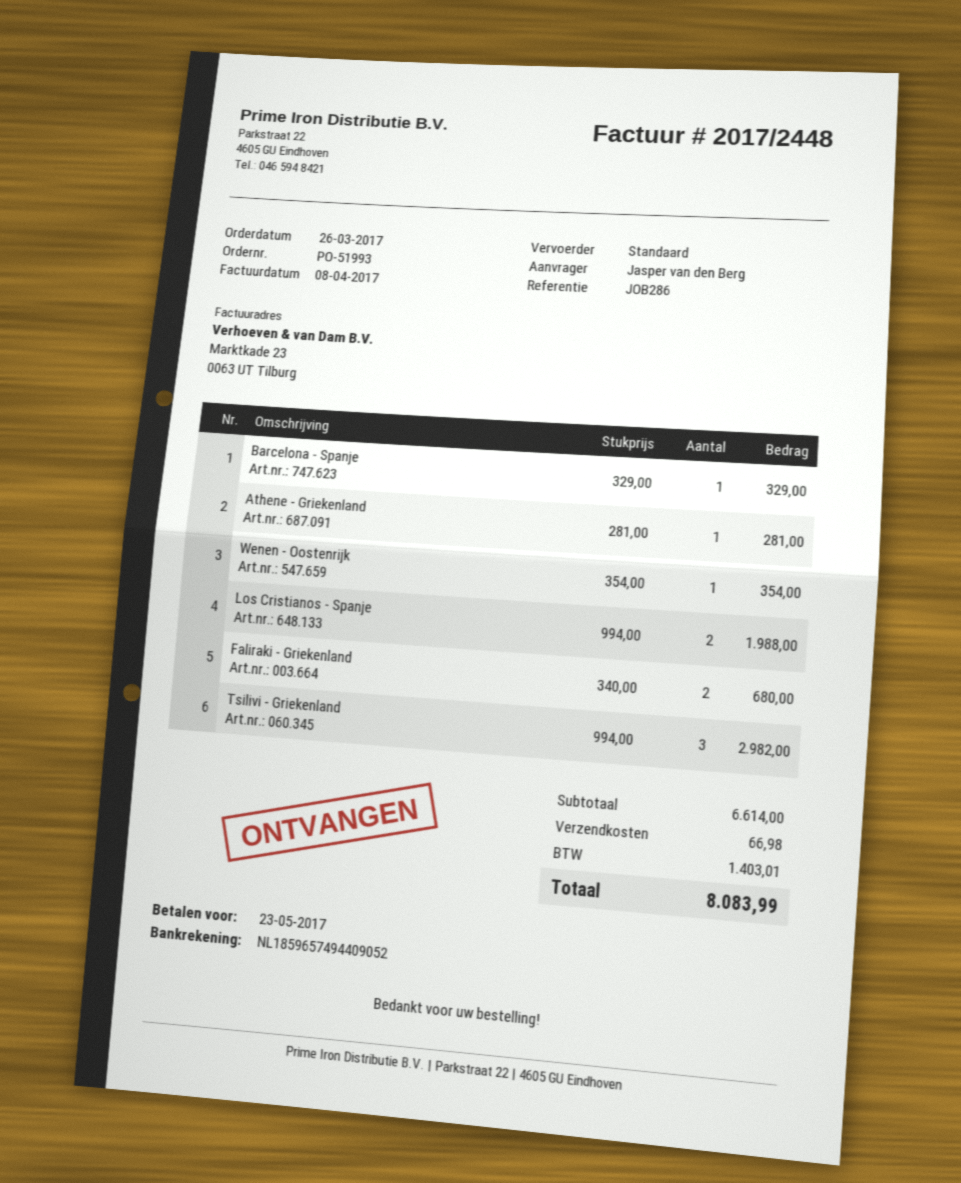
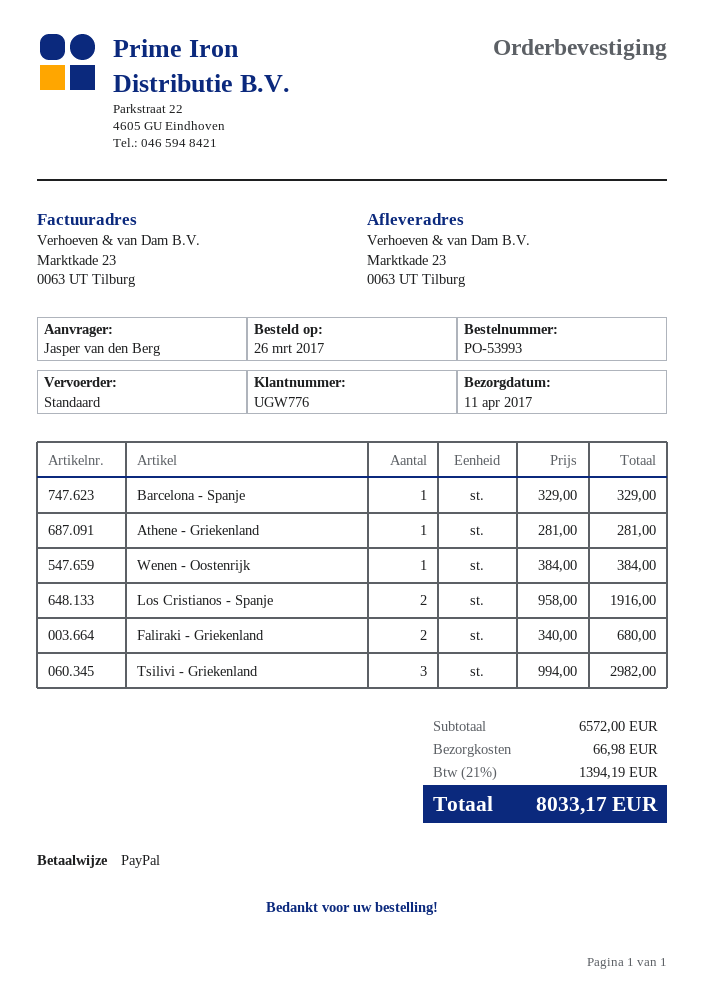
order number: PO-51993 -> PO-53993
Wenen - Oostenrijk: 1 x 354.00 = 354.00 -> 1 x 384.00 = 384.00
Los Cristianos - Spanje: 2 x 994.00 = 1988.00 -> 2 x 958.00 = 1916.00
subtotal: 6614.00 -> 6572.00
tax: 1403.01 -> 1394.19
total: 8083.99 -> 8033.17

